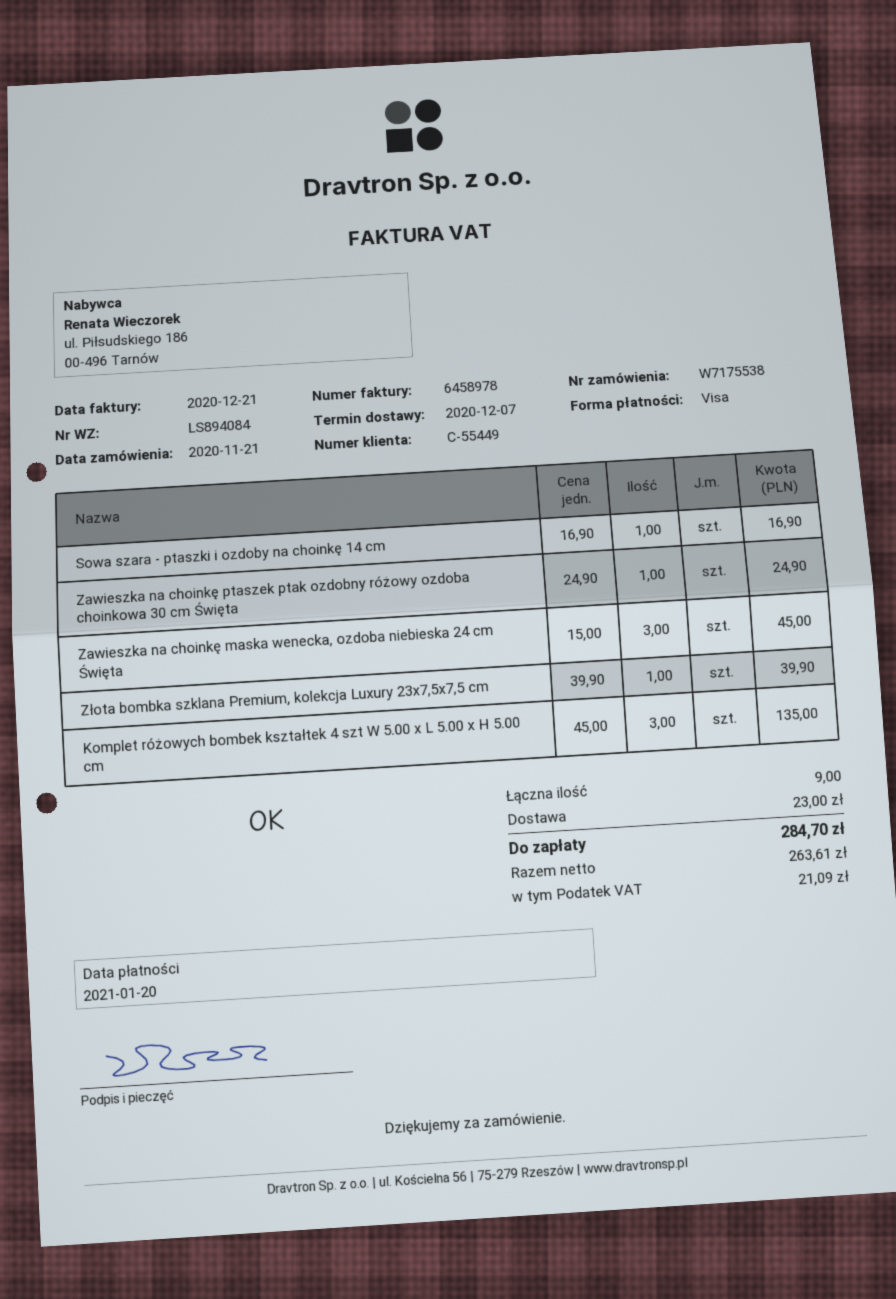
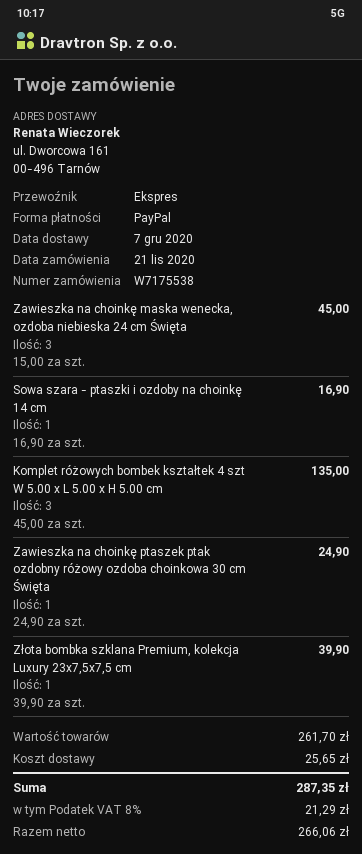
payment method: Visa -> PayPal
shipping: 23.00 -> 25.65
net: 263.61 -> 266.06
tax: 21.09 -> 21.29
total: 284.70 -> 287.35

